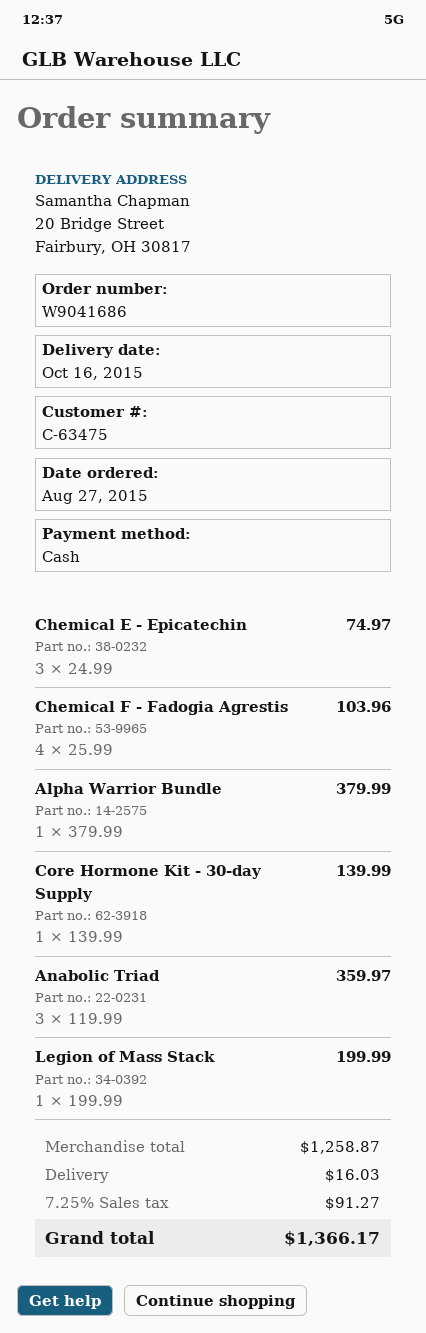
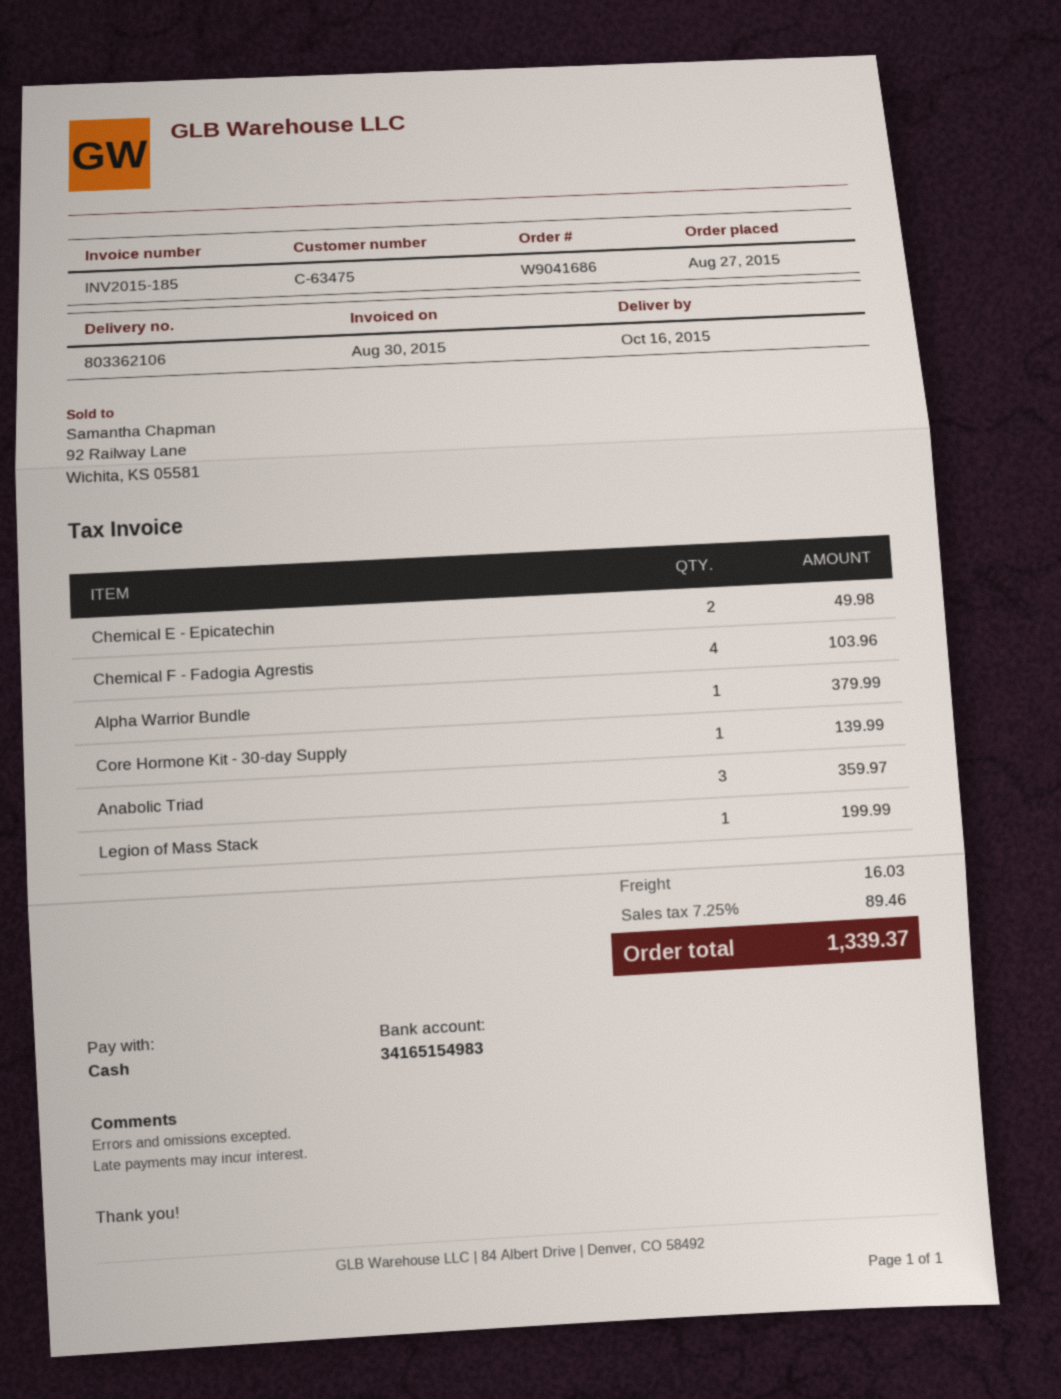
Chemical E - Epicatechin: 3 for 74.97 -> 2 for 49.98
tax: 7.25% = 91.27 -> 7.25% = 89.46
total: 1366.17 -> 1339.37

